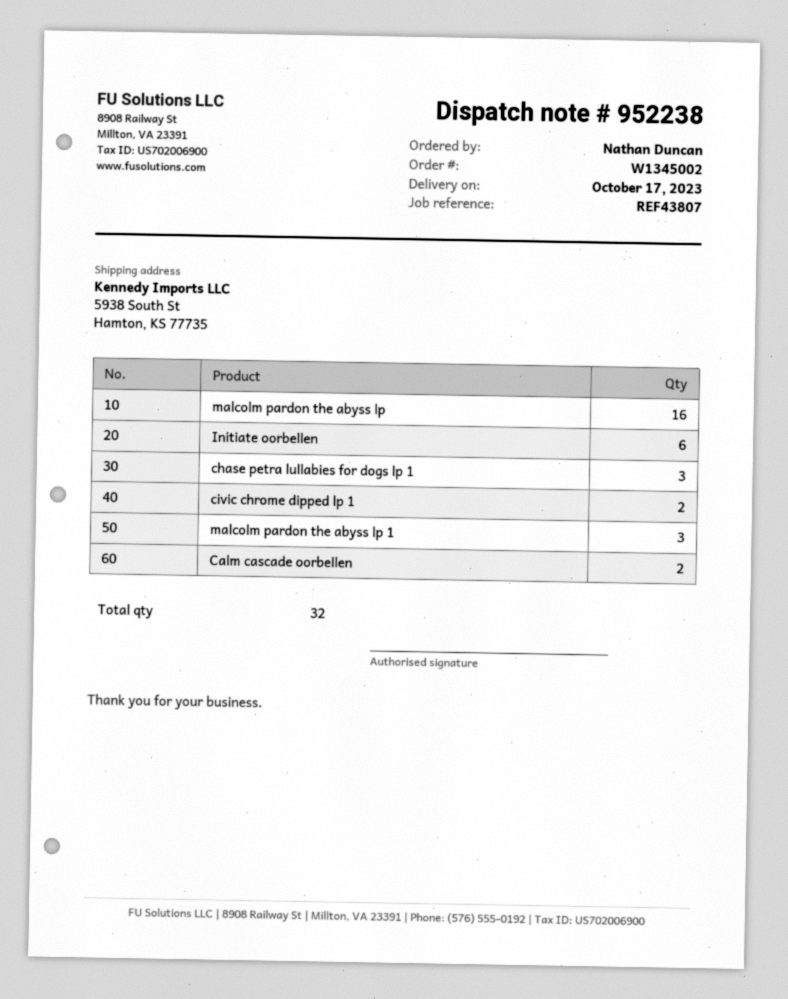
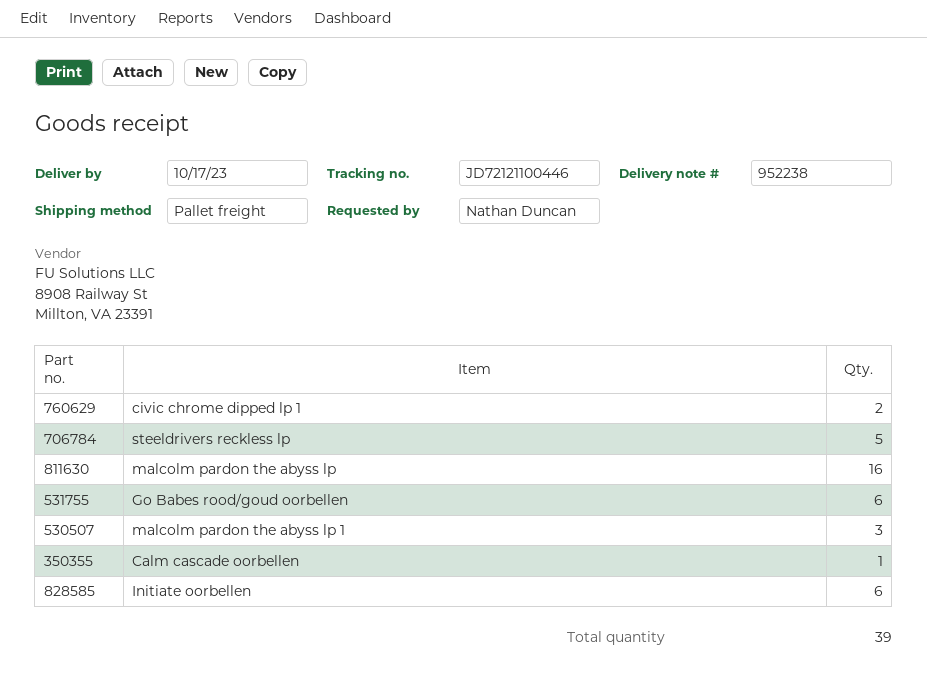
chase petra lullabies for dogs lp 1: 3 -> none
Calm cascade oorbellen: 2 -> 1
steeldrivers reckless lp: none -> 5
Go Babes rood/goud oorbellen: none -> 6
total quantity: 32 -> 39

